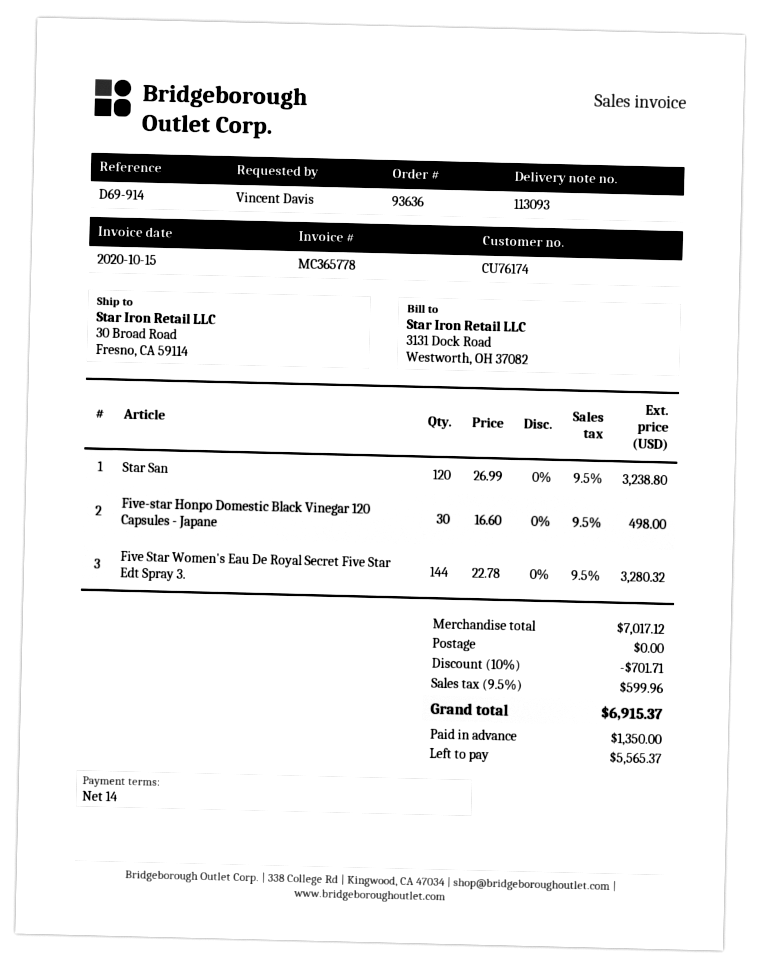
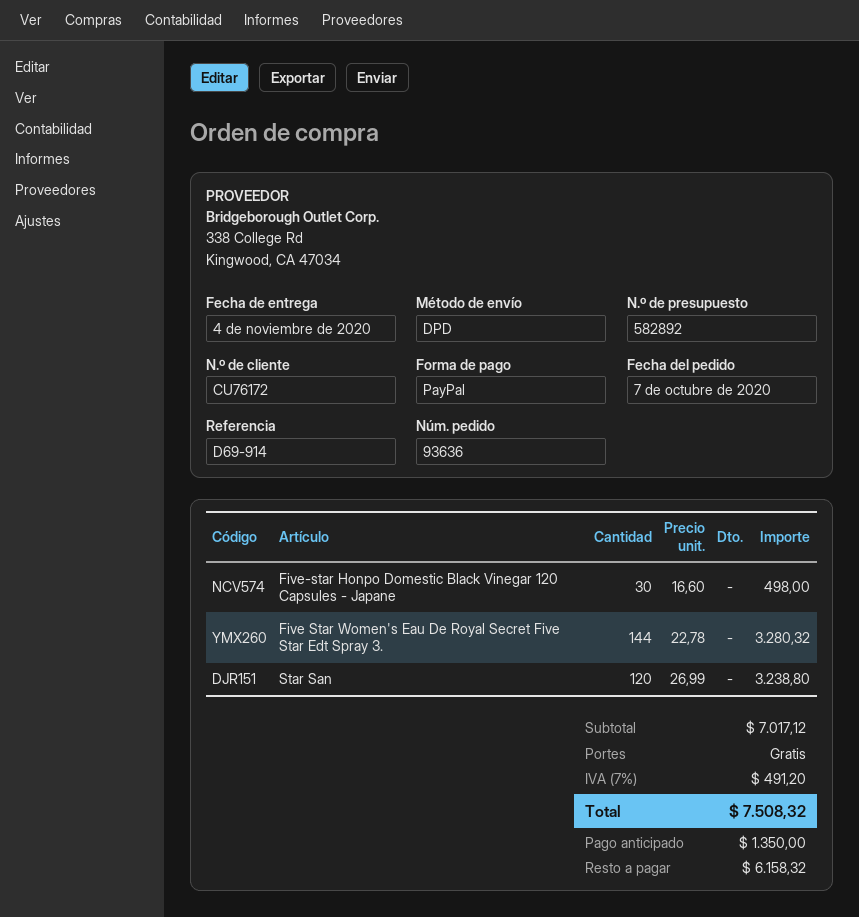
customer number: CU76174 -> CU76172
discount: 10% = 701.71 -> none
tax: 9.5% = 599.96 -> 7% = 491.20
total: 6915.37 -> 7508.32
balance: 5565.37 -> 6158.32

